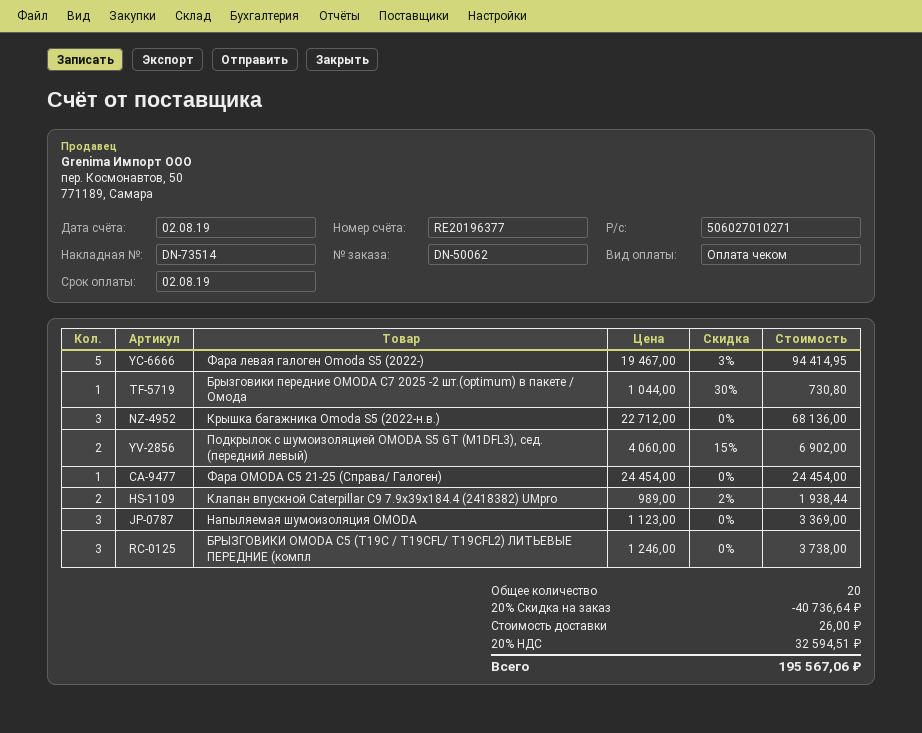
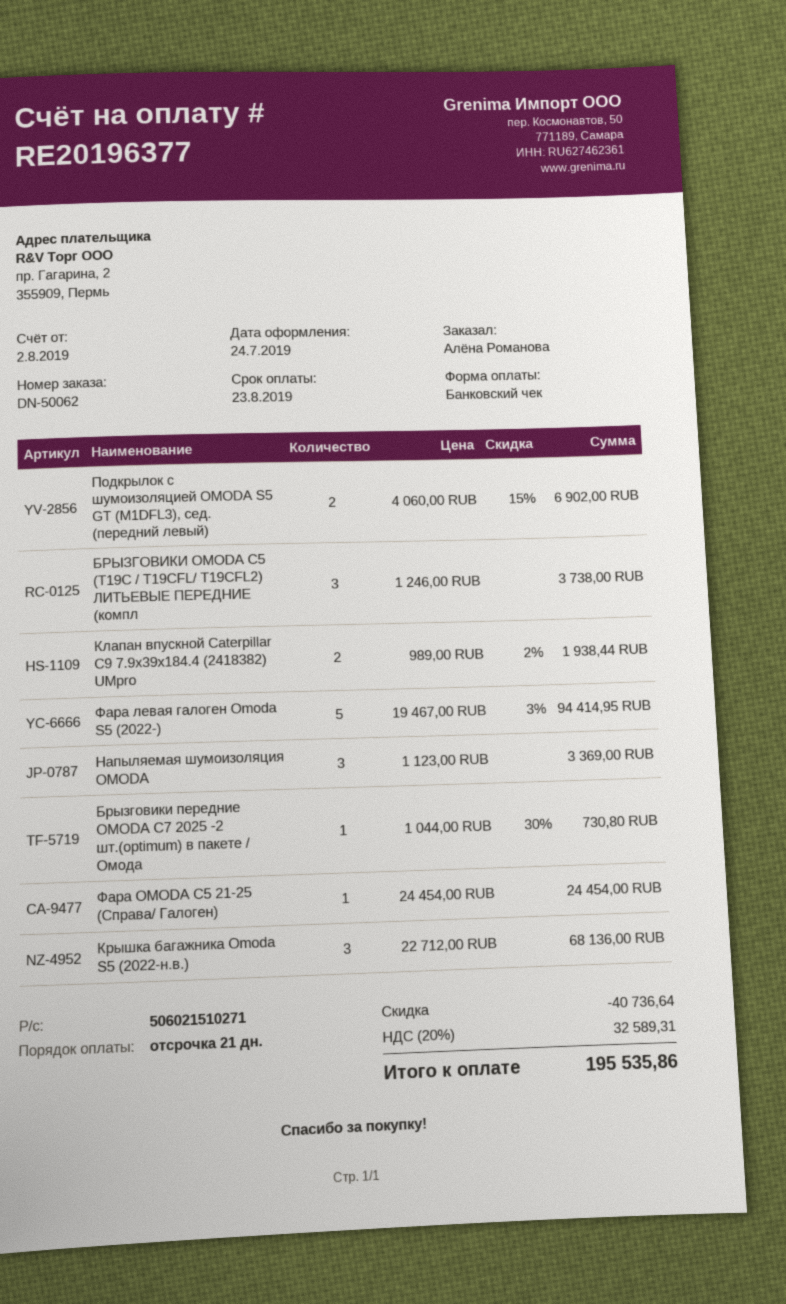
due date: 2019-08-02 -> 2019-08-23
bank account: 506027010271 -> 506021510271
shipping: 26.00 -> none
tax: 20% = 32594.51 -> 20% = 32589.31
total: 195567.06 -> 195535.86

